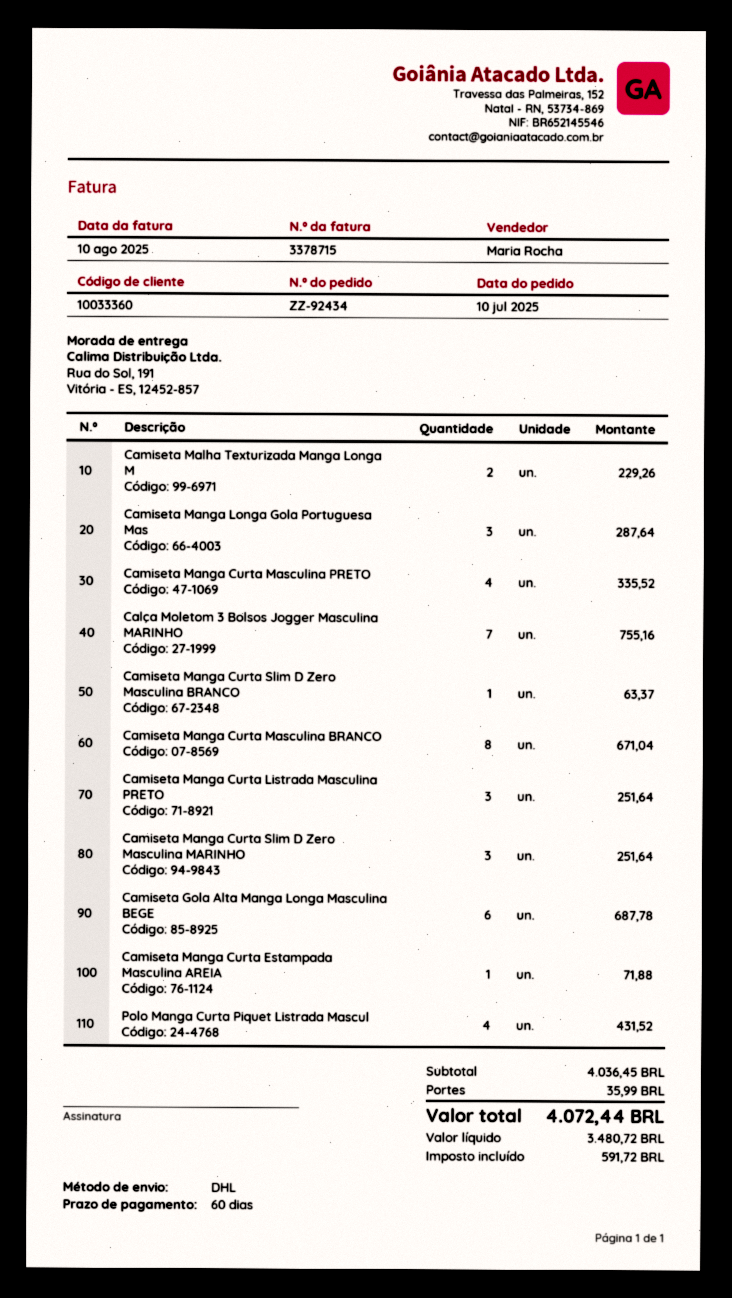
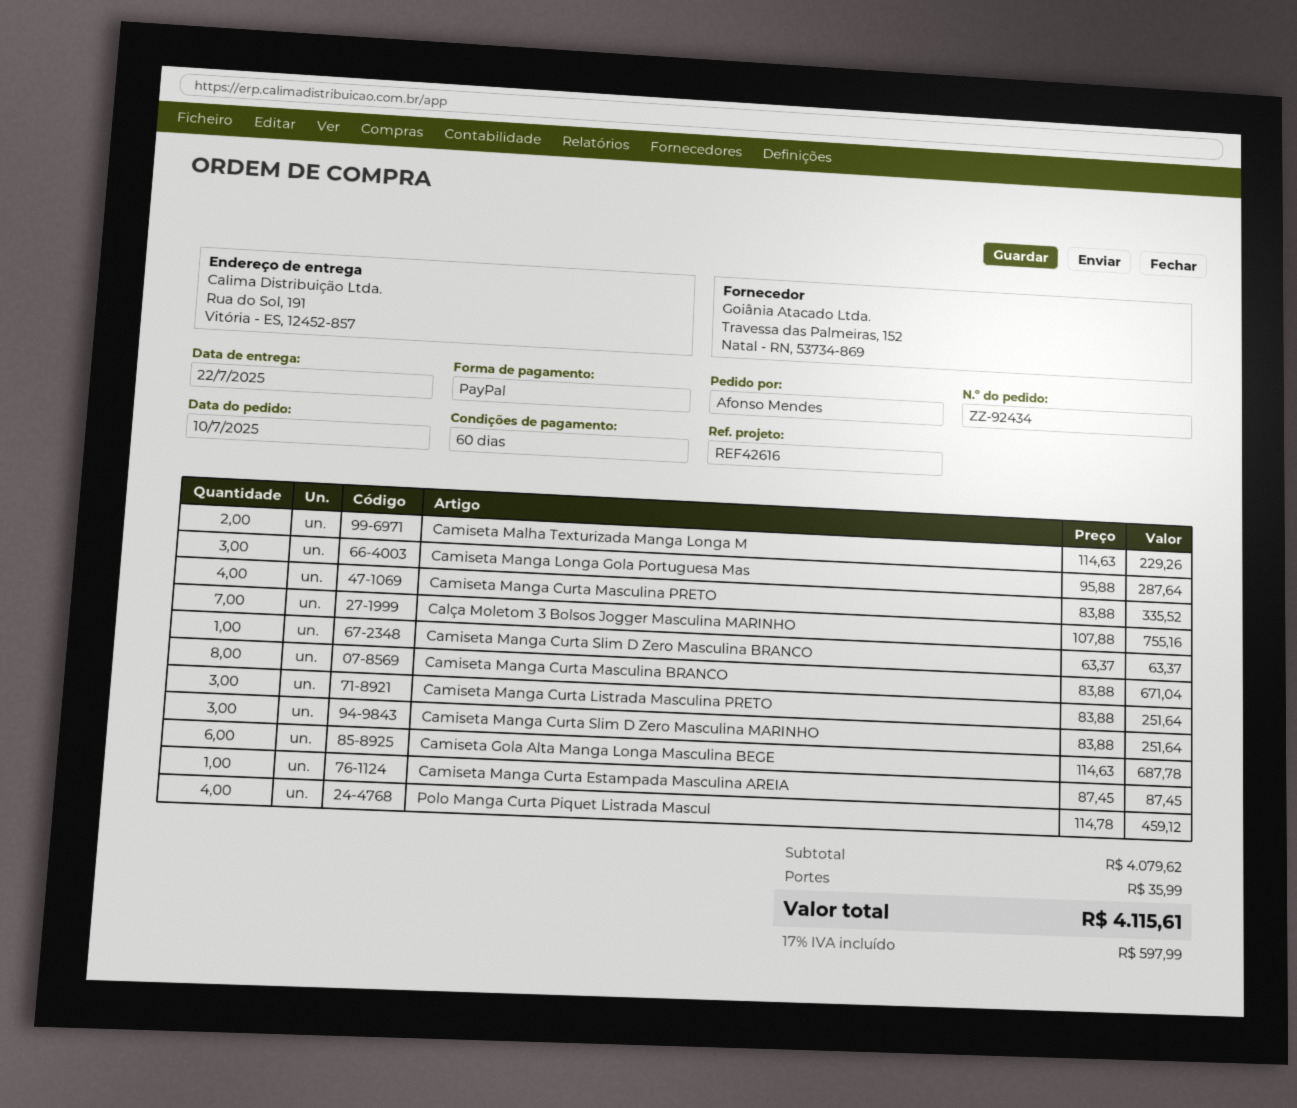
Camiseta Manga Curta Estampada Masculina AREIA: 1 for 71.88 -> 1 for 87.45
Polo Manga Curta Piquet Listrada Mascul: 4 for 431.52 -> 4 for 459.12
subtotal: 4036.45 -> 4079.62
tax: 591.72 -> 597.99
total: 4072.44 -> 4115.61

